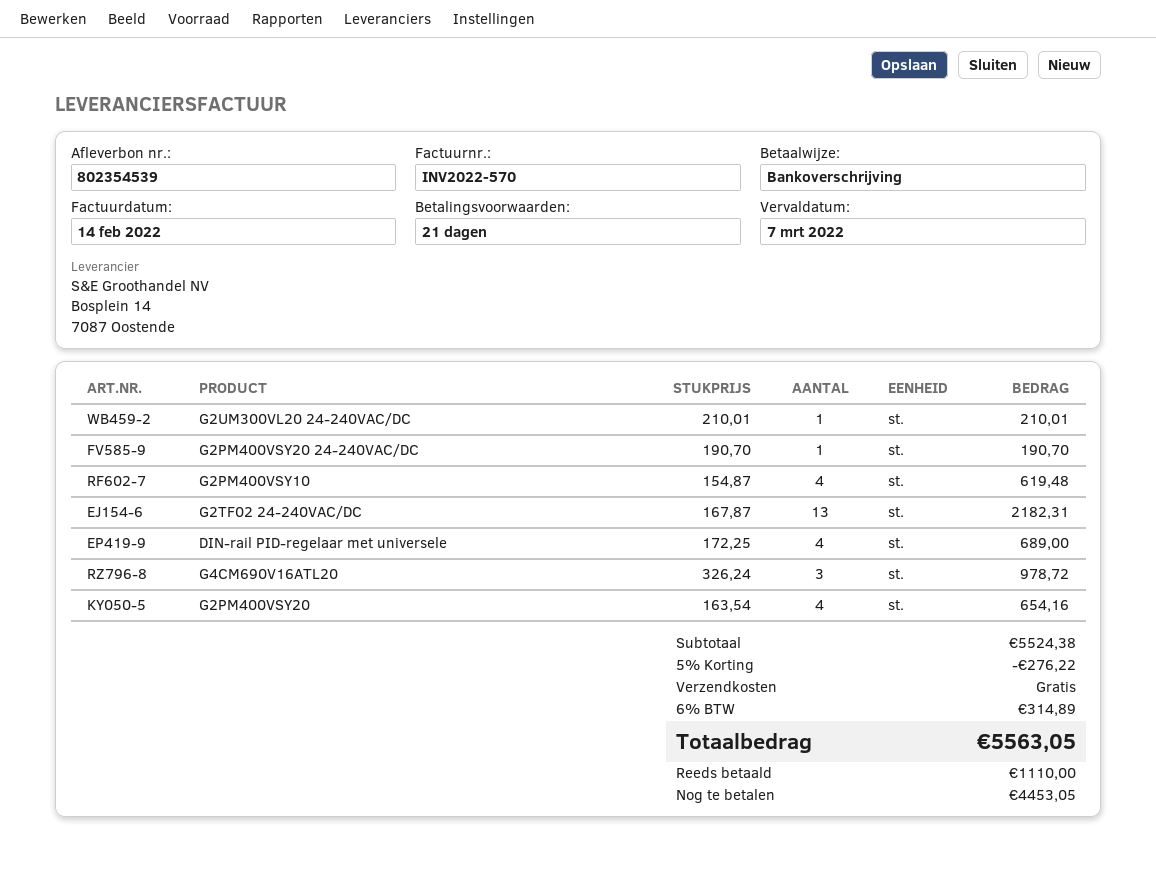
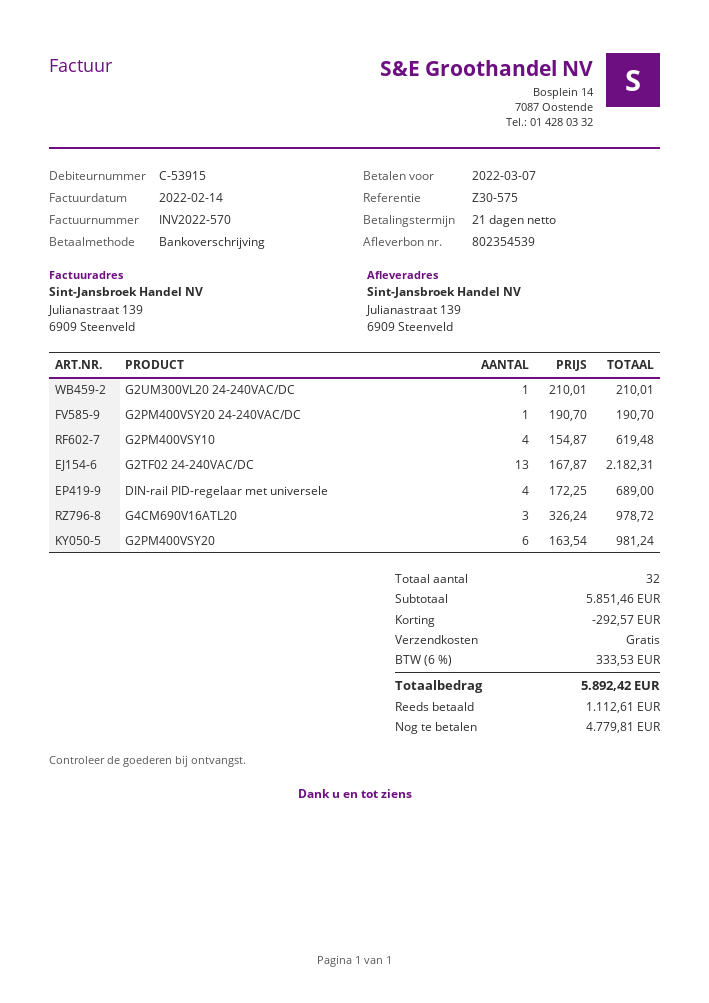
G2PM400VSY20: 4 x 163.54 = 654.16 -> 6 x 163.54 = 981.24
subtotal: 5524.38 -> 5851.46
discount: 276.22 -> 292.57
tax: 6% = 314.89 -> 6% = 333.53
total: 5563.05 -> 5892.42
deposit: 1110.00 -> 1112.61
balance: 4453.05 -> 4779.81

